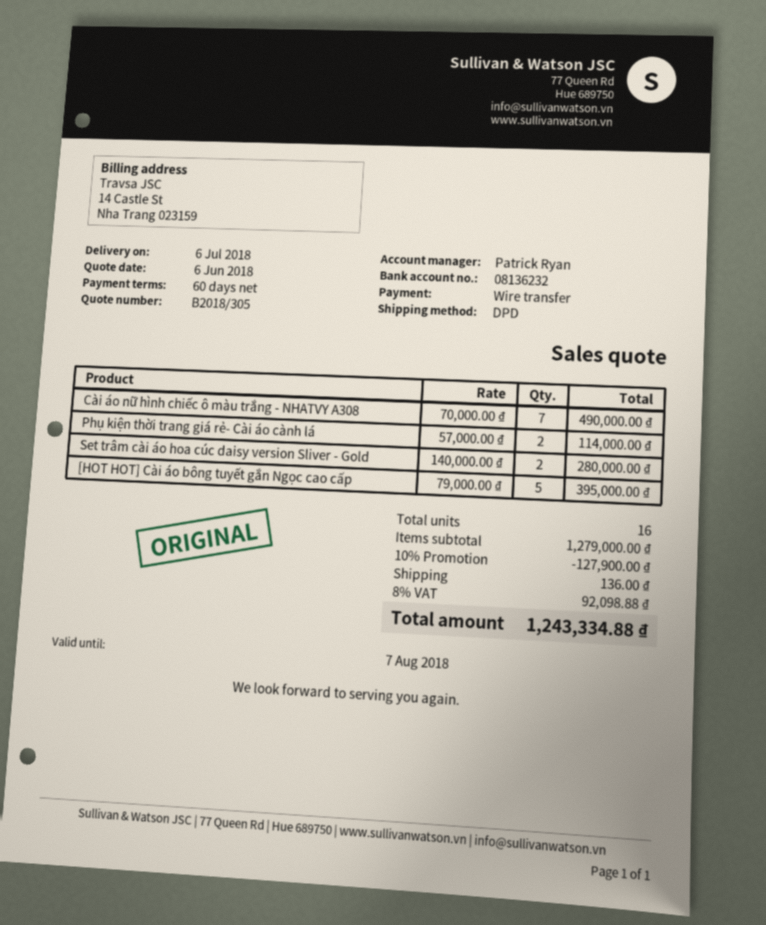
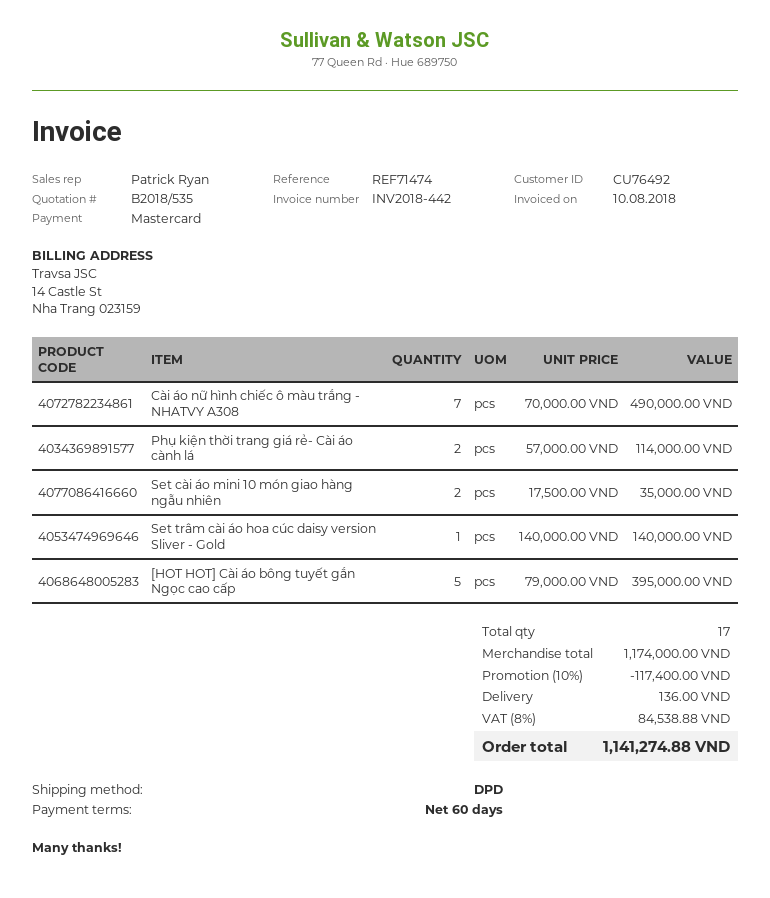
quote number: B2018/305 -> B2018/535
payment method: bank transfer -> Mastercard
Set trâm cài áo hoa cúc daisy version Sliver - Gold: 2 x 140000.00 = 280000.00 -> 1 x 140000.00 = 140000.00
Set cài áo mini 10 món giao hàng ngẫu nhiên: none -> 2 x 17500.00 = 35000.00
total quantity: 16 -> 17
subtotal: 1279000.00 -> 1174000.00
discount: 10% = 127900.00 -> 10% = 117400.00
tax: 8% = 92098.88 -> 8% = 84538.88
total: 1243334.88 -> 1141274.88

